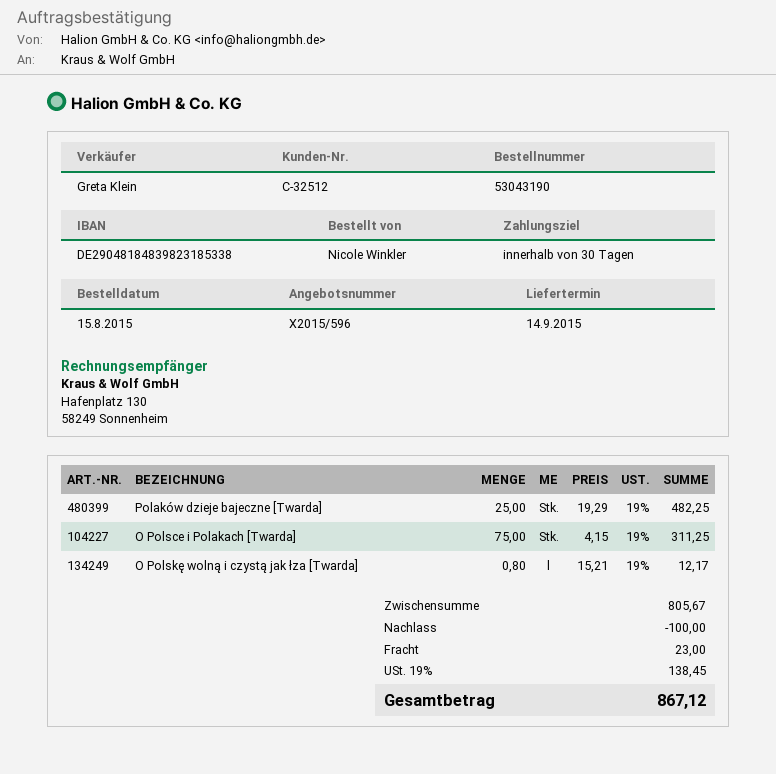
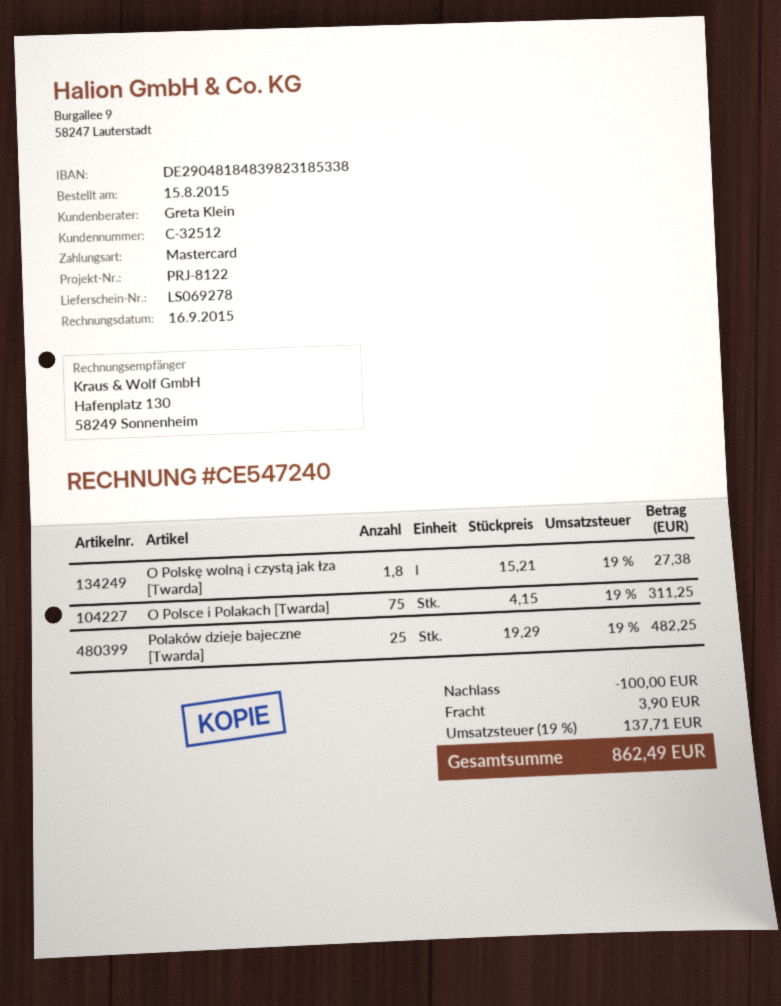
O Polskę wolną i czystą jak łza [Twarda]: 0.8 x 15.21 = 12.17 -> 1.8 x 15.21 = 27.38
shipping: 23.00 -> 3.90
tax: 19% = 138.45 -> 19% = 137.71
total: 867.12 -> 862.49

